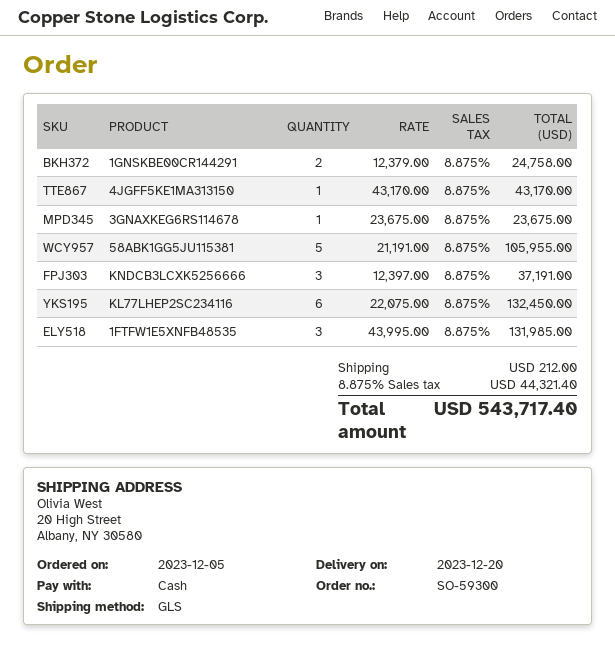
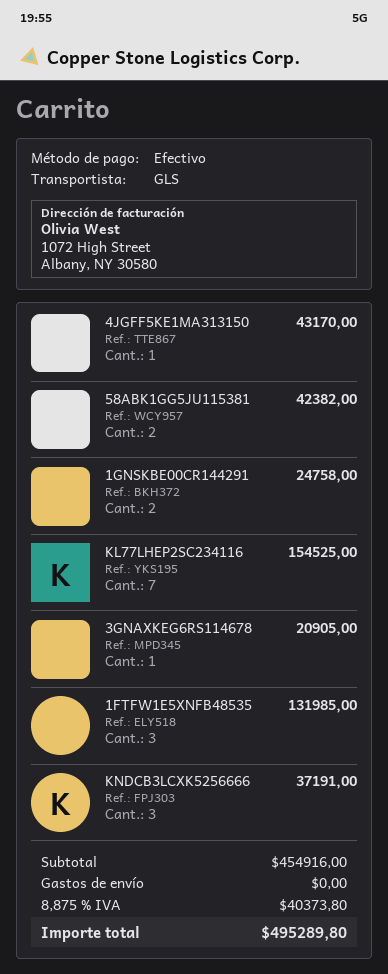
3GNAXKEG6RS114678: 1 for 23675.00 -> 1 for 20905.00
58ABK1GG5JU115381: 5 for 105955.00 -> 2 for 42382.00
KL77LHEP2SC234116: 6 for 132450.00 -> 7 for 154525.00
shipping: 212.00 -> 0.00
tax: 8.875% = 44321.40 -> 8.875% = 40373.80
total: 543717.40 -> 495289.80

